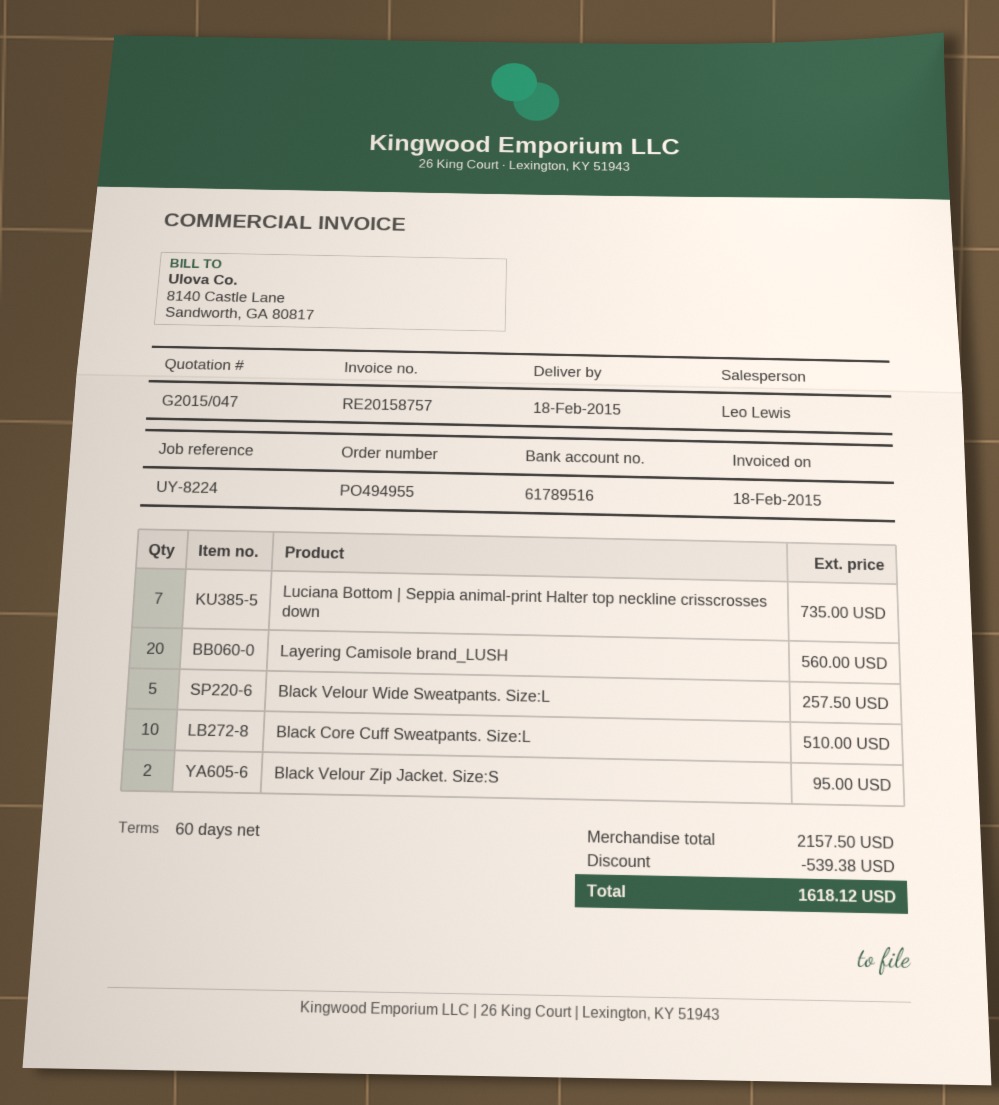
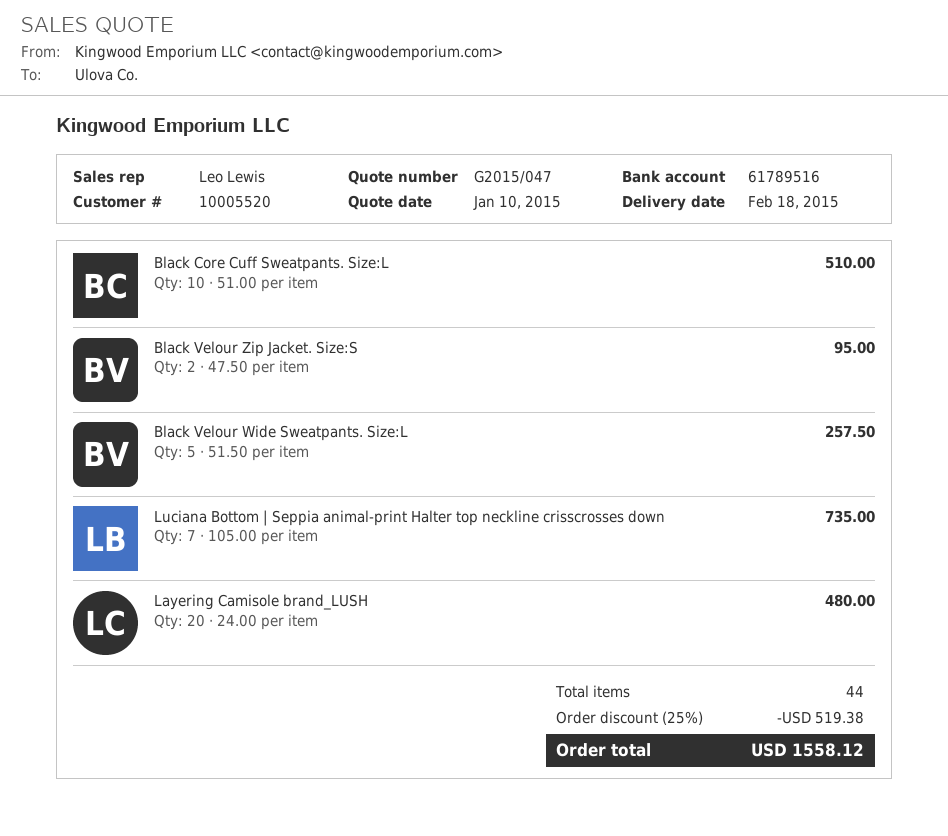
Layering Camisole brand_LUSH: 20 for 560.00 -> 20 for 480.00
discount: 539.38 -> 519.38
total: 1618.12 -> 1558.12

